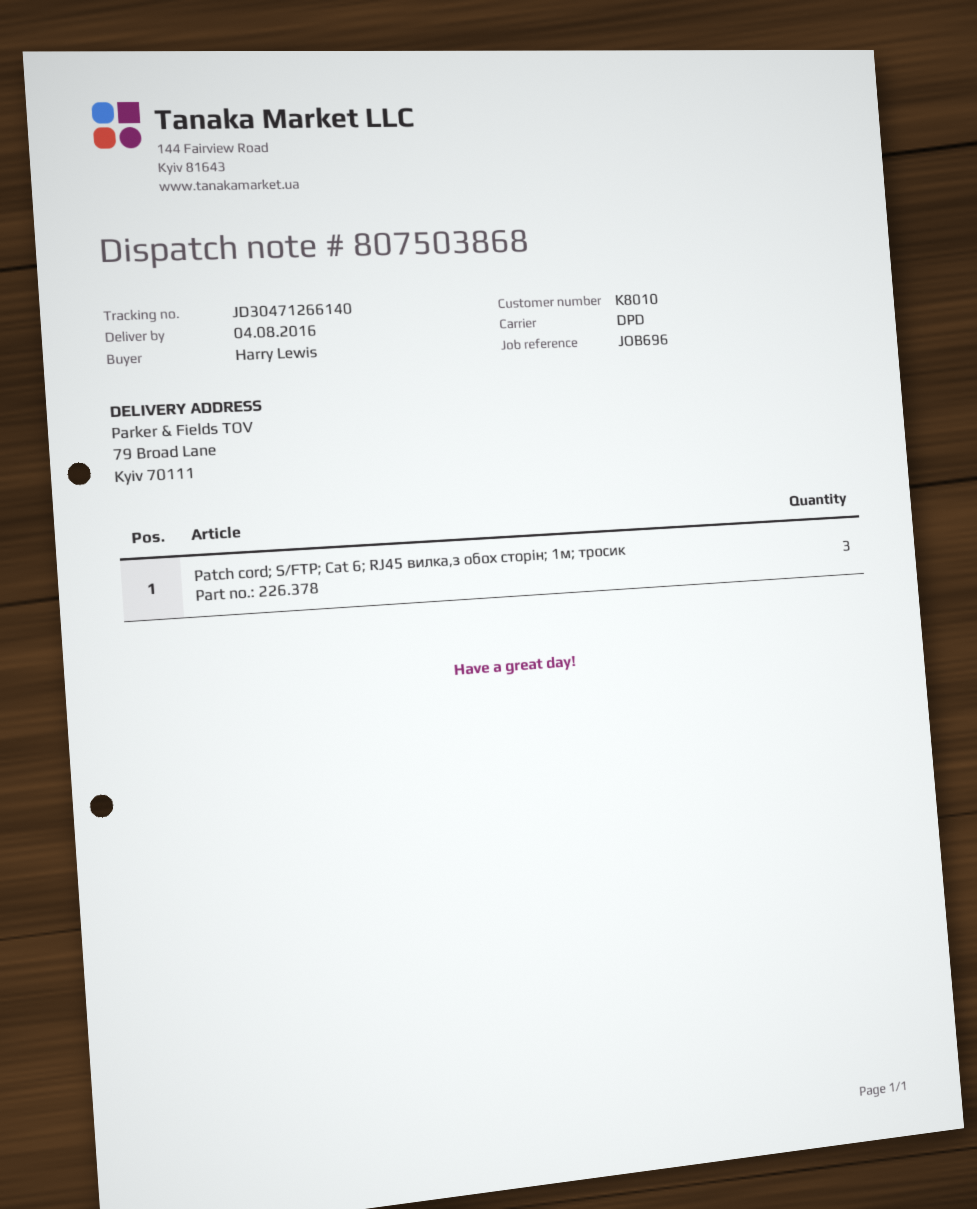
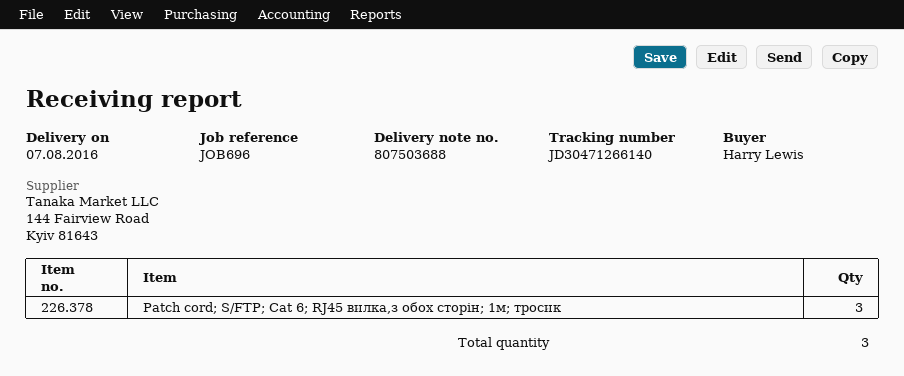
delivery note number: 807503868 -> 807503688
delivery date: 2016-08-04 -> 2016-08-07

